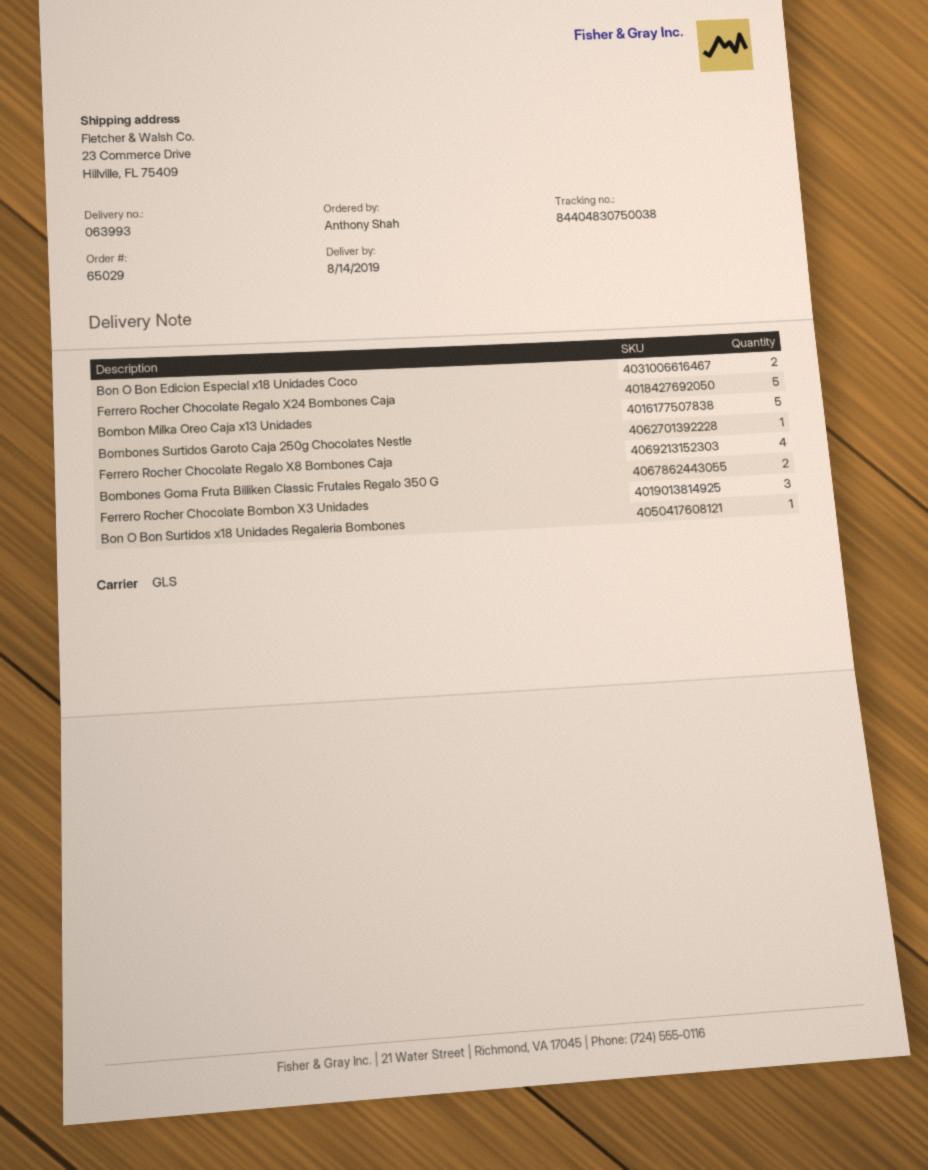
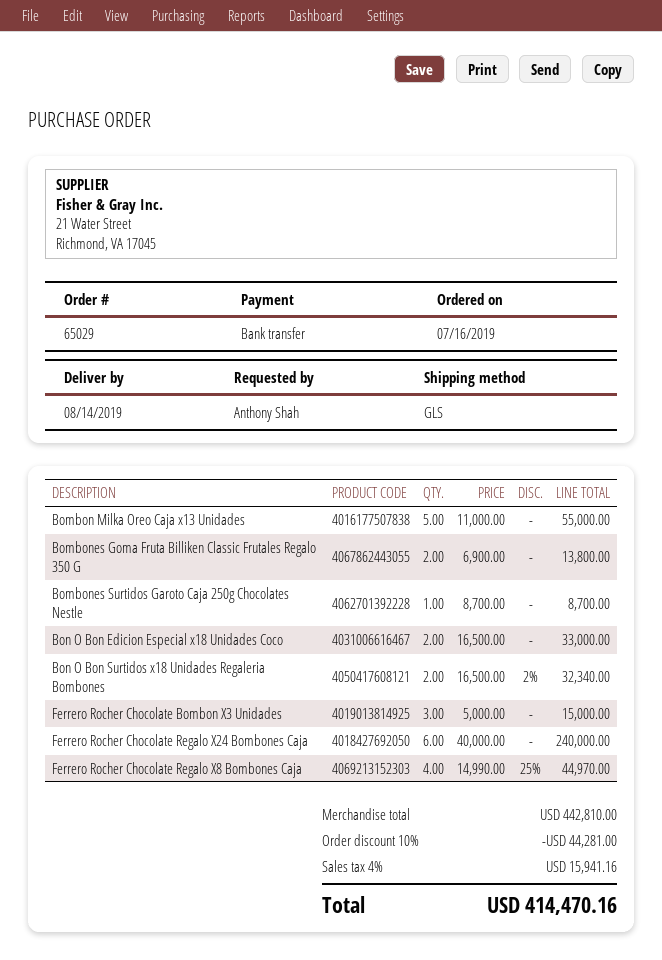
Ferrero Rocher Chocolate Regalo X24 Bombones Caja: 5 -> 6
Bon O Bon Surtidos x18 Unidades Regaleria Bombones: 1 -> 2

